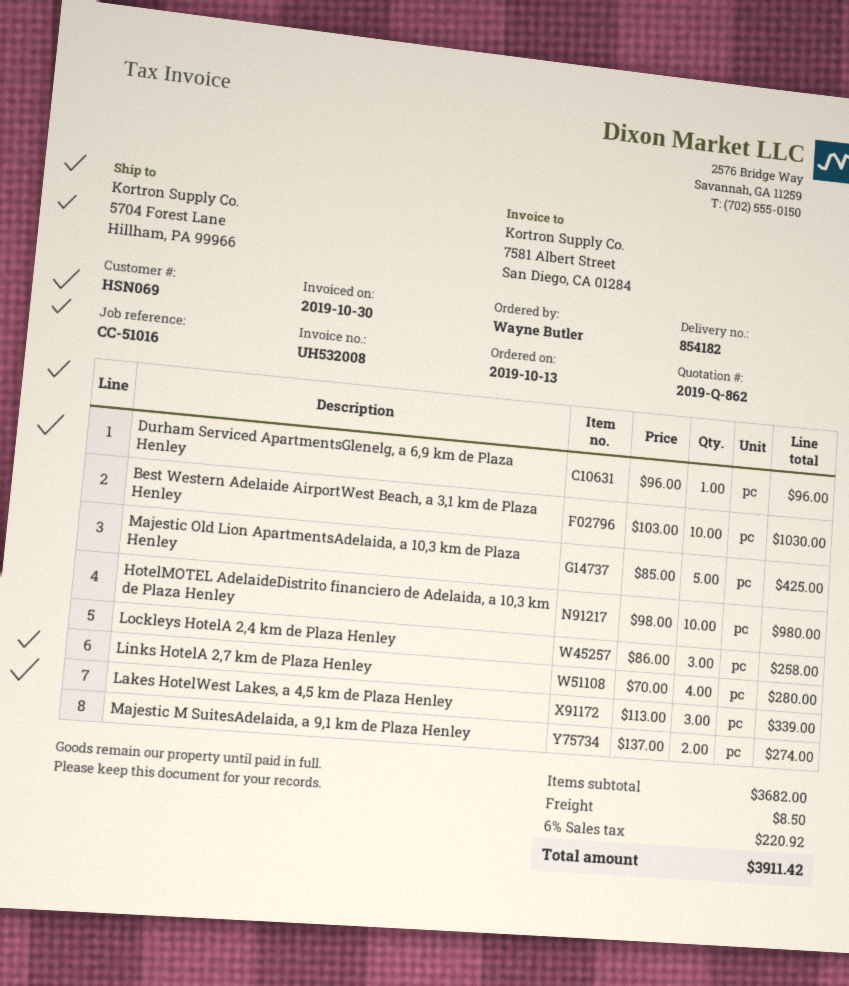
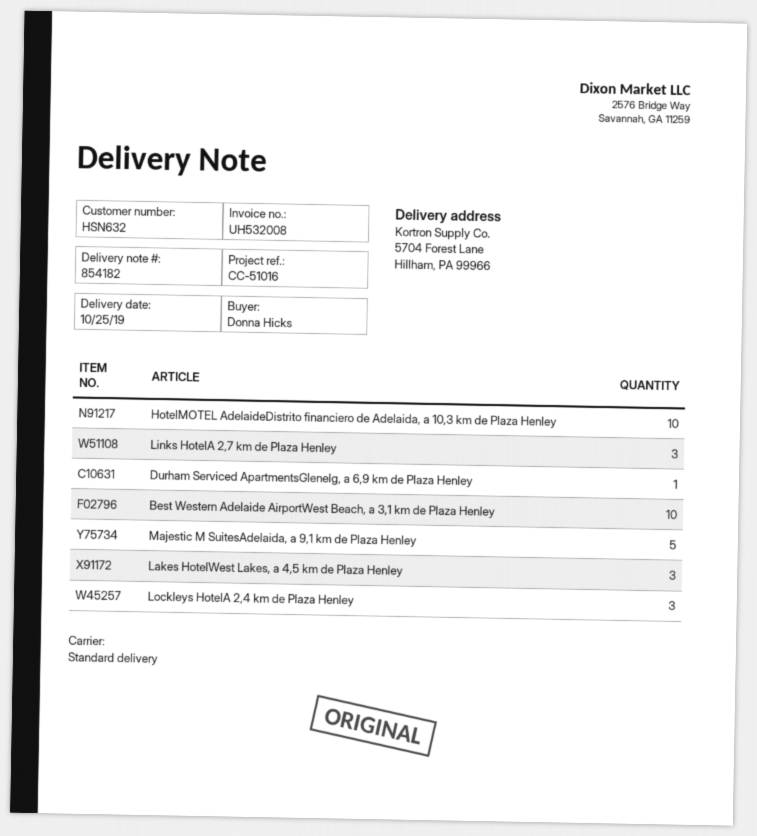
customer number: HSN069 -> HSN632
ordered by: Wayne Butler -> Donna Hicks
Majestic Old Lion ApartmentsAdelaida, a 10,3 km de Plaza Henley: 5 -> none
Links HotelA 2,7 km de Plaza Henley: 4 -> 3
Majestic M SuitesAdelaida, a 9,1 km de Plaza Henley: 2 -> 5

